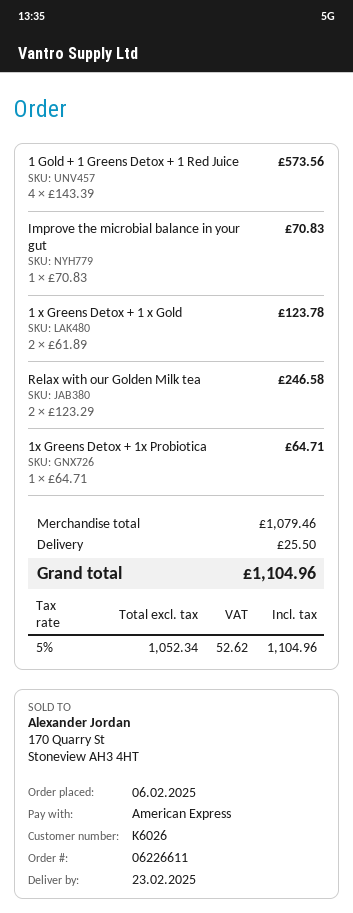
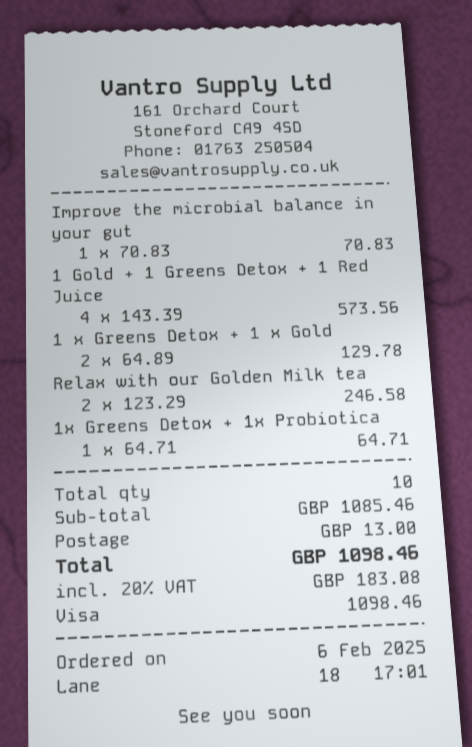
payment method: American Express -> Visa
1 x Greens Detox + 1 x Gold: 2 x 61.89 = 123.78 -> 2 x 64.89 = 129.78
subtotal: 1079.46 -> 1085.46
shipping: 25.50 -> 13.00
tax: 5% = 52.62 -> 20% = 183.08
total: 1104.96 -> 1098.46

